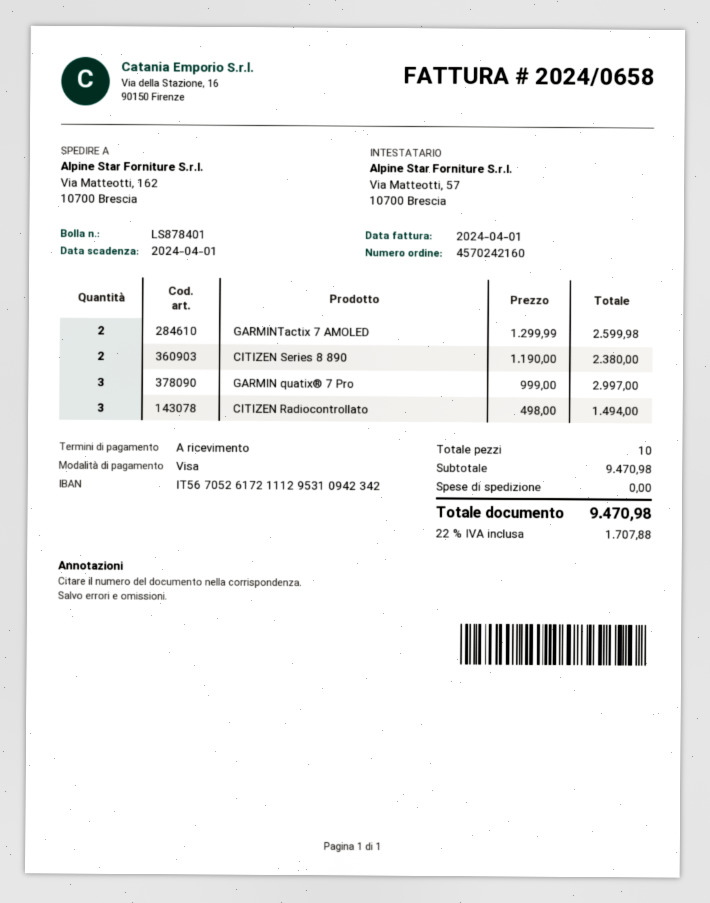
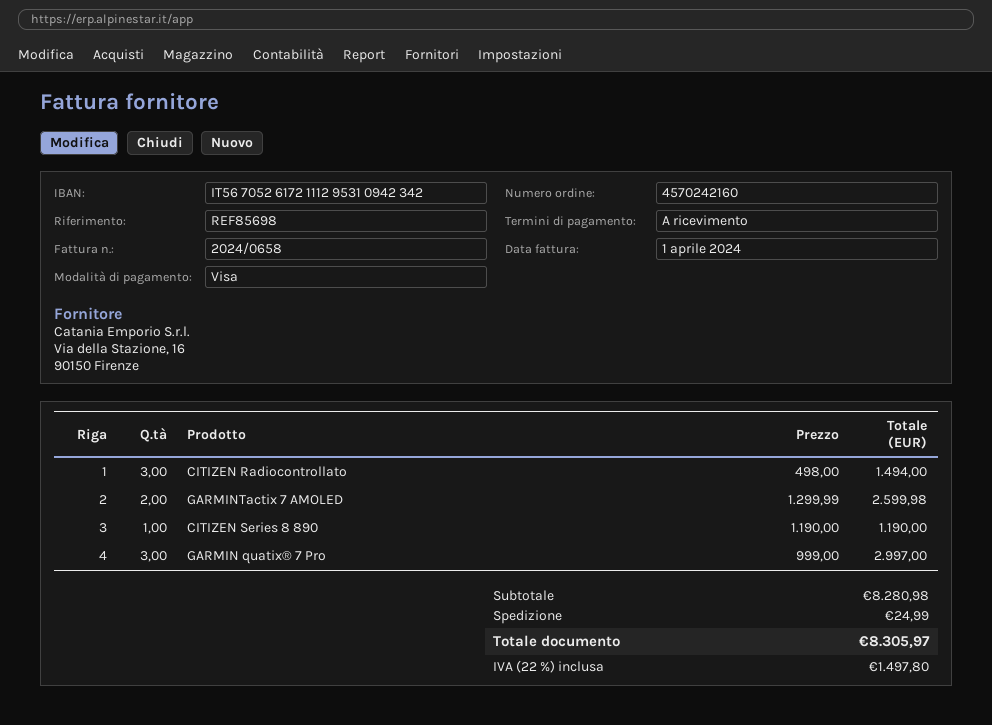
CITIZEN Series 8 890: 2 x 1190.00 = 2380.00 -> 1 x 1190.00 = 1190.00
subtotal: 9470.98 -> 8280.98
shipping: 0.00 -> 24.99
tax: 22% = 1707.88 -> 22% = 1497.80
total: 9470.98 -> 8305.97

